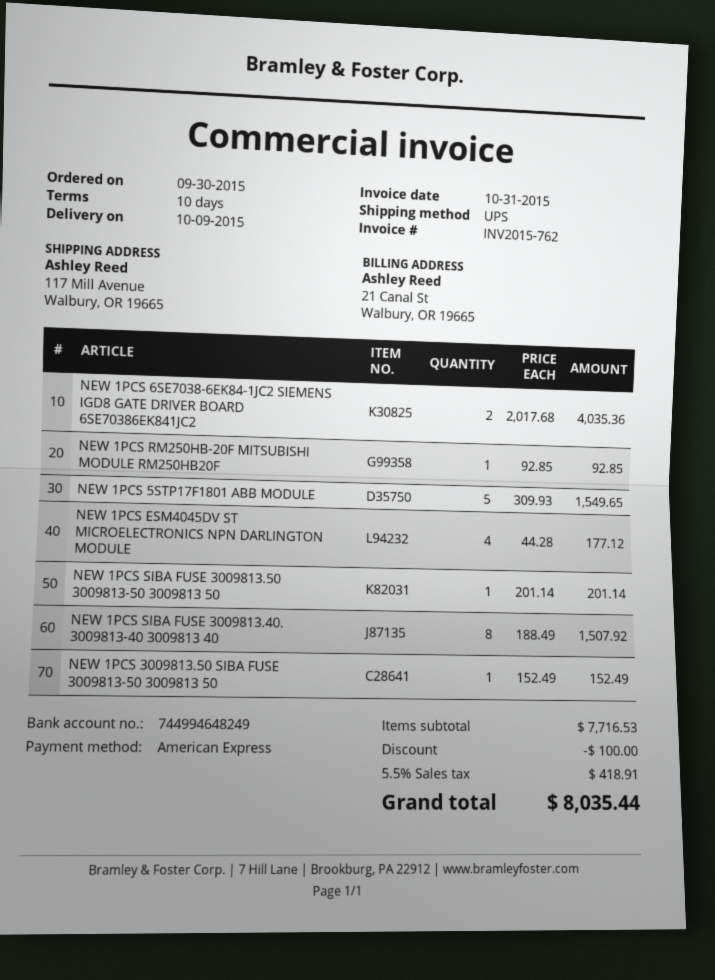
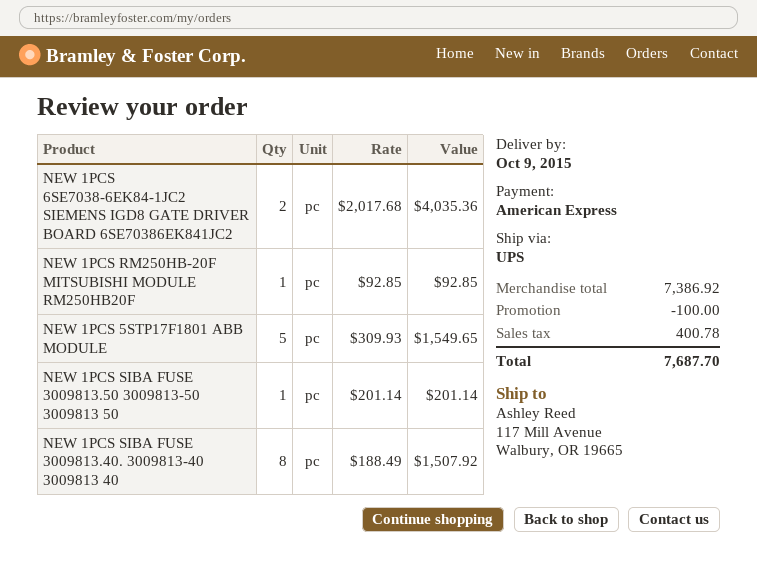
NEW 1PCS ESM4045DV ST MICROELECTRONICS NPN DARLINGTON MODULE: 4 x 44.28 = 177.12 -> none
NEW 1PCS 3009813.50 SIBA FUSE 3009813-50 3009813 50: 1 x 152.49 = 152.49 -> none
subtotal: 7716.53 -> 7386.92
tax: 418.91 -> 400.78
total: 8035.44 -> 7687.70

